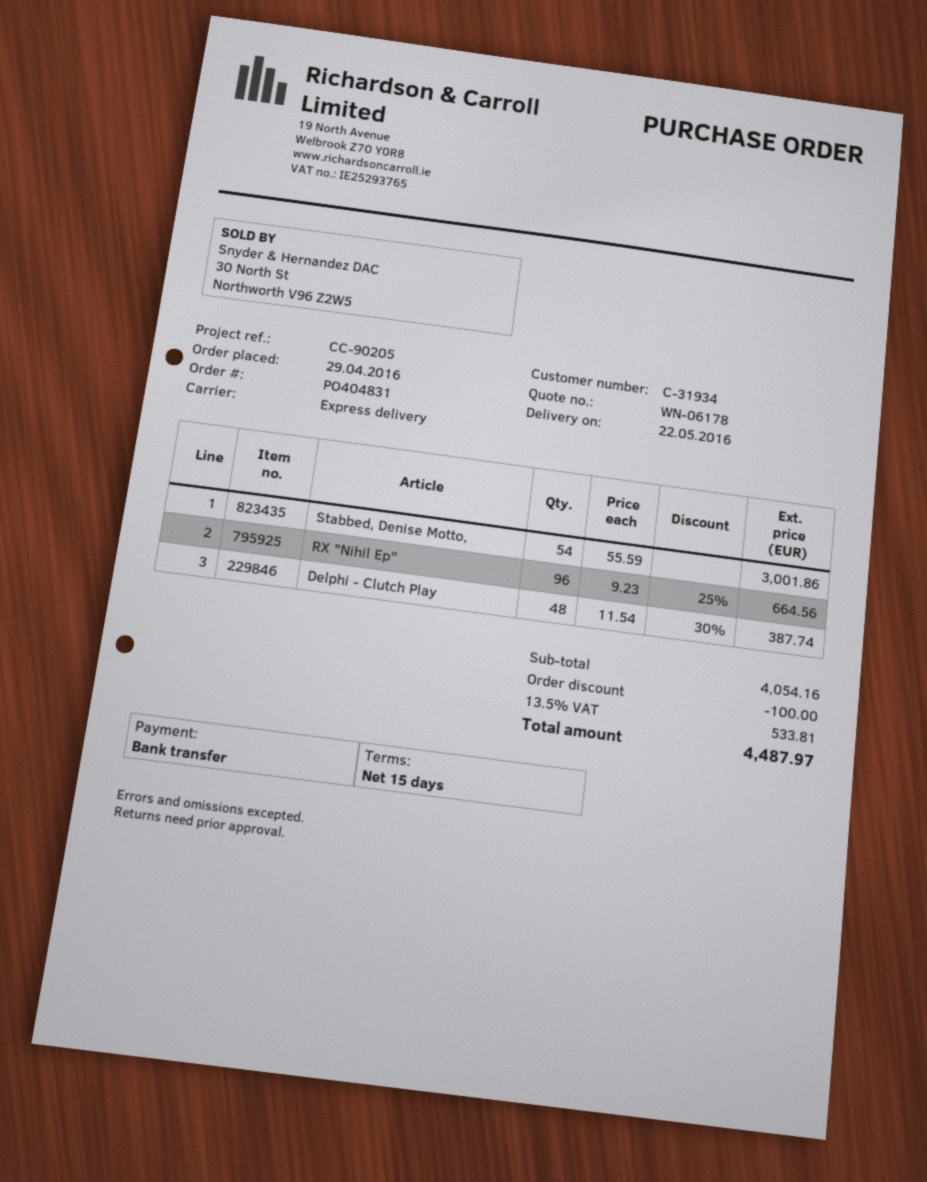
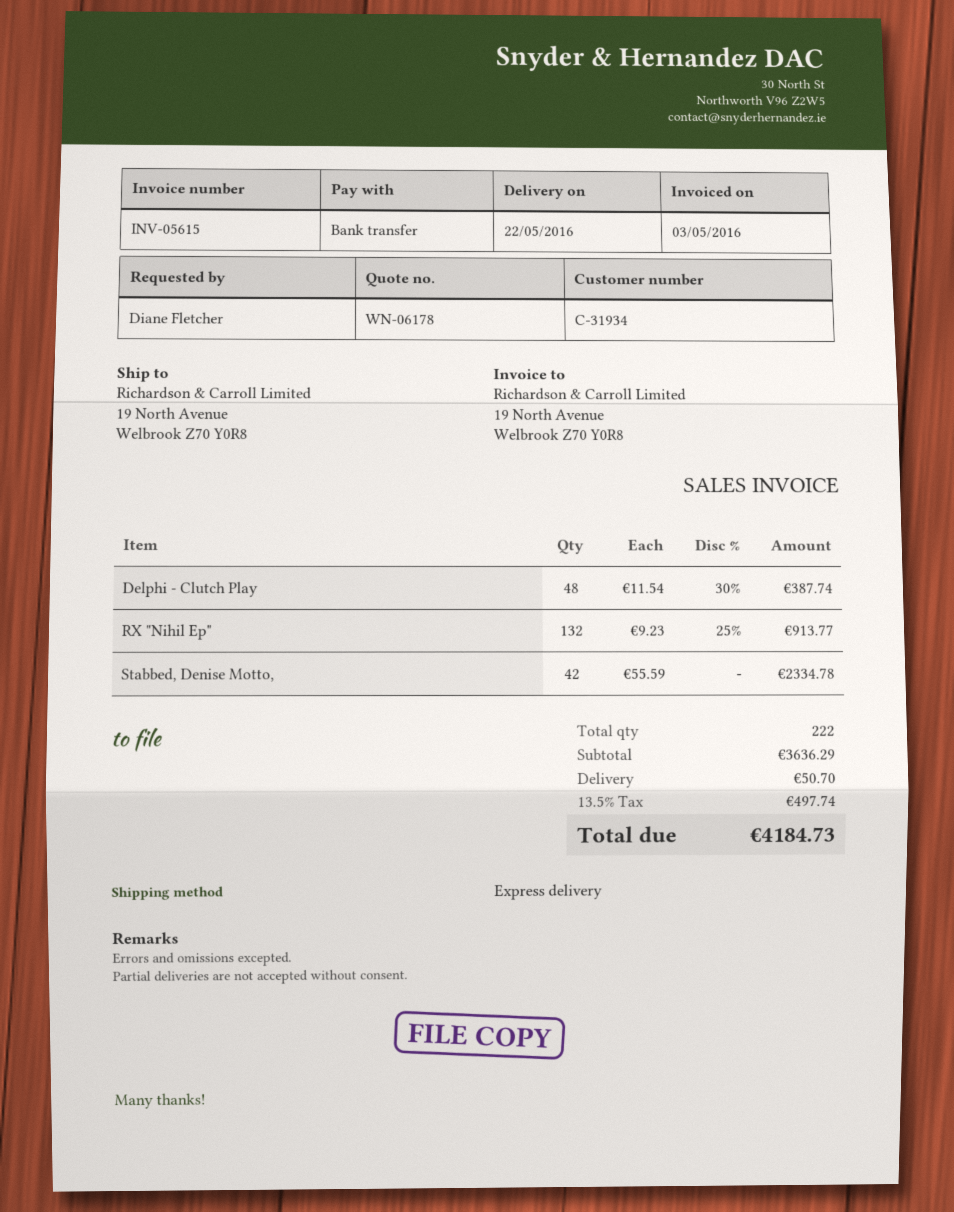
Stabbed, Denise Motto,: 54 x 55.59 = 3001.86 -> 42 x 55.59 = 2334.78
RX "Nihil Ep": 96 x 9.23 - 25% = 664.56 -> 132 x 9.23 - 25% = 913.77
subtotal: 4054.16 -> 3636.29
discount: 100.00 -> none
shipping: none -> 50.70
tax: 13.5% = 533.81 -> 13.5% = 497.74
total: 4487.97 -> 4184.73

